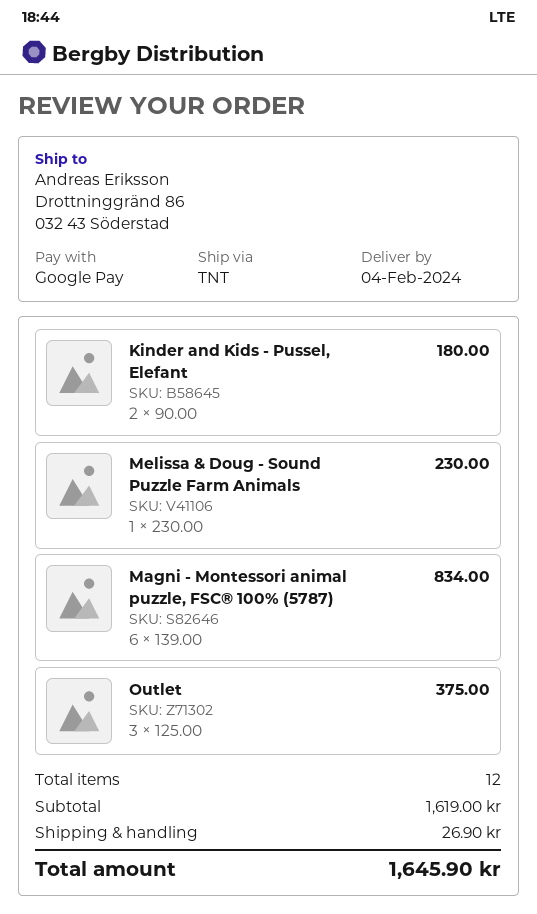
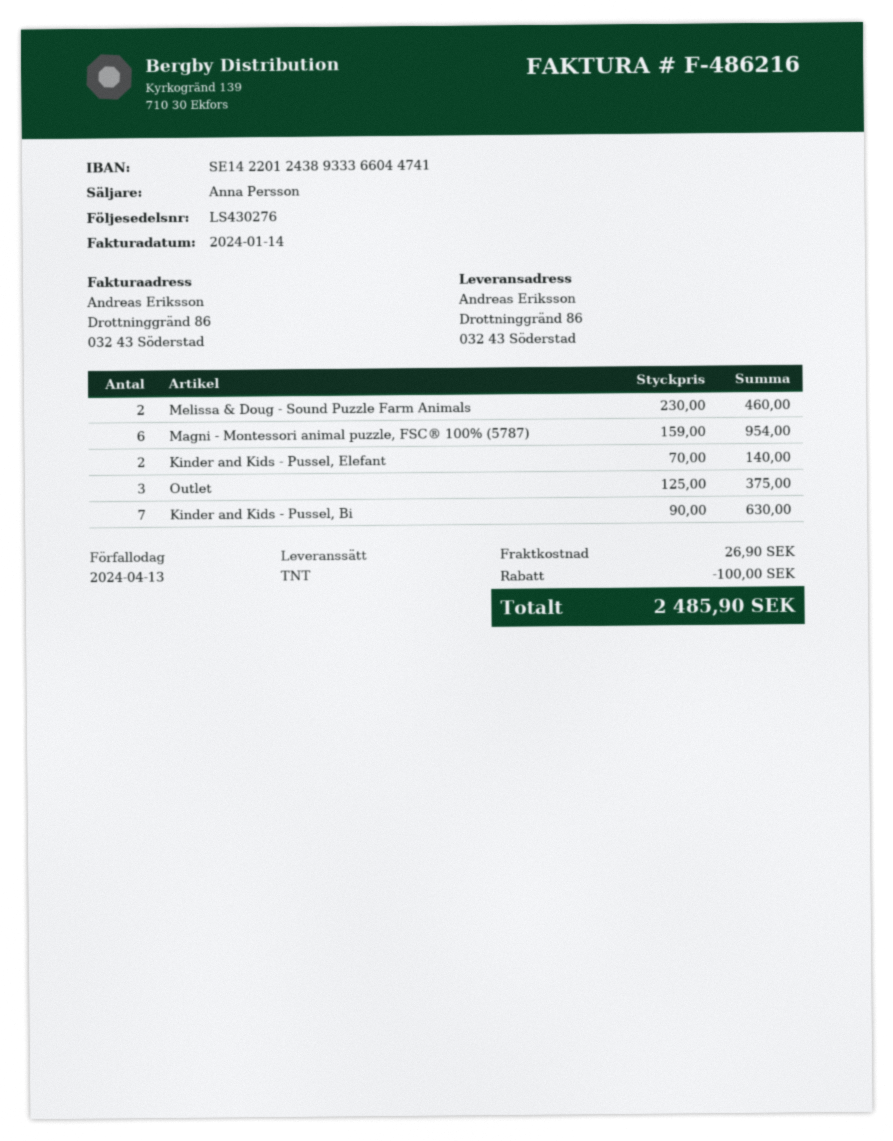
Kinder and Kids - Pussel, Elefant: 2 x 90.00 = 180.00 -> 2 x 70.00 = 140.00
Melissa & Doug - Sound Puzzle Farm Animals: 1 x 230.00 = 230.00 -> 2 x 230.00 = 460.00
Magni - Montessori animal puzzle, FSC® 100% (5787): 6 x 139.00 = 834.00 -> 6 x 159.00 = 954.00
Kinder and Kids - Pussel, Bi: none -> 7 x 90.00 = 630.00
discount: none -> 100.00
total: 1645.90 -> 2485.90

